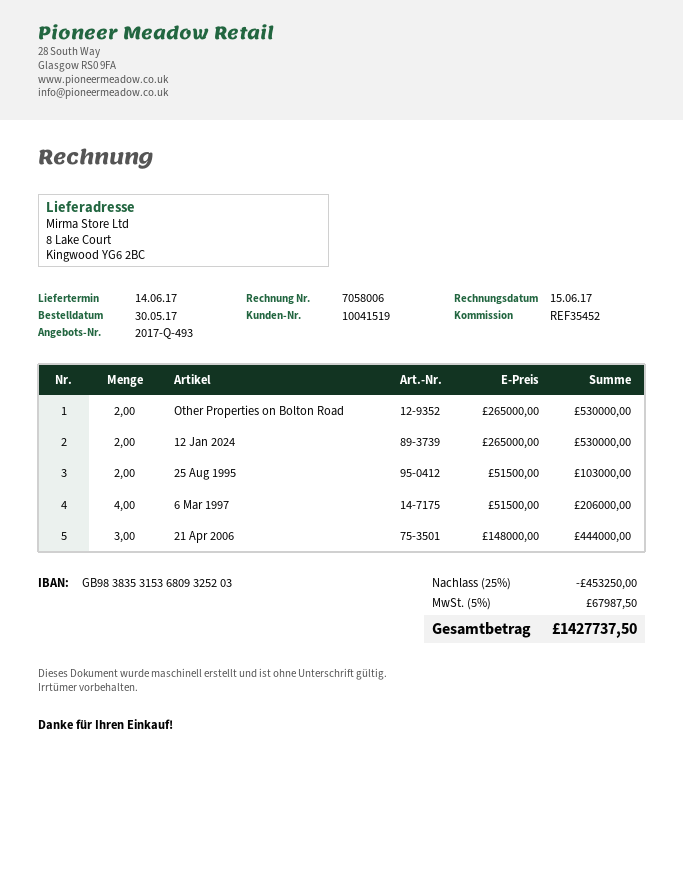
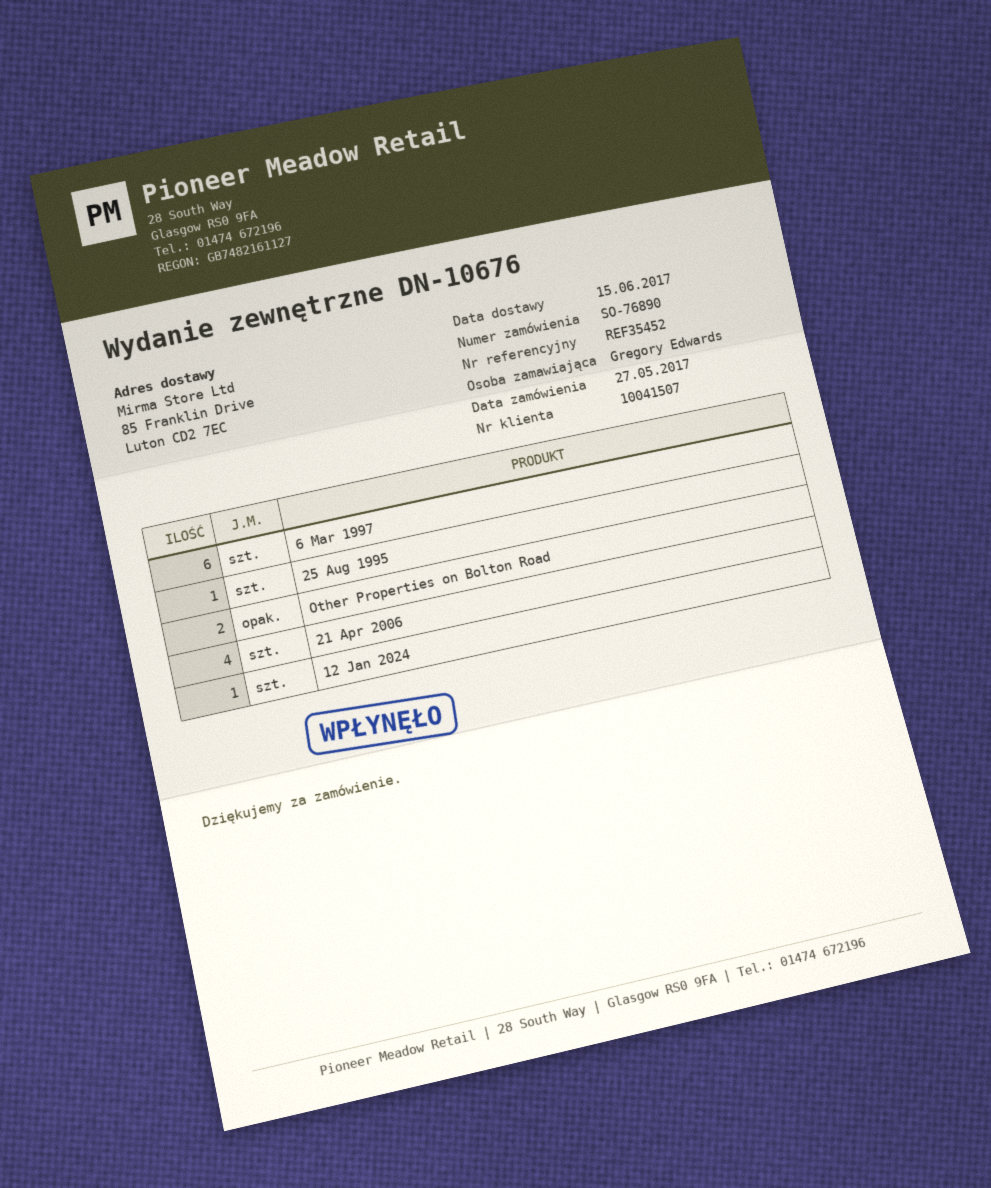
order date: 2017-05-30 -> 2017-05-27
delivery date: 2017-06-14 -> 2017-06-15
customer number: 10041519 -> 10041507
ship to: 8 Lake Court, Kingwood YG6 2BC -> 85 Franklin Drive, Luton CD2 7EC
12 Jan 2024: 2 -> 1
25 Aug 1995: 2 -> 1
6 Mar 1997: 4 -> 6
21 Apr 2006: 3 -> 4

